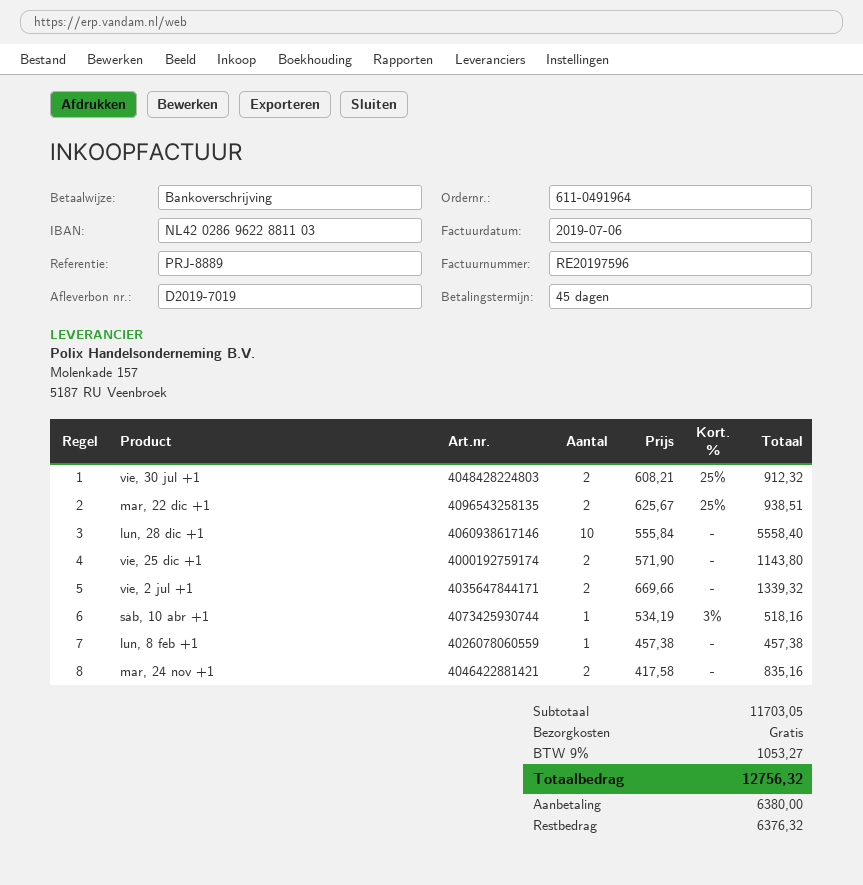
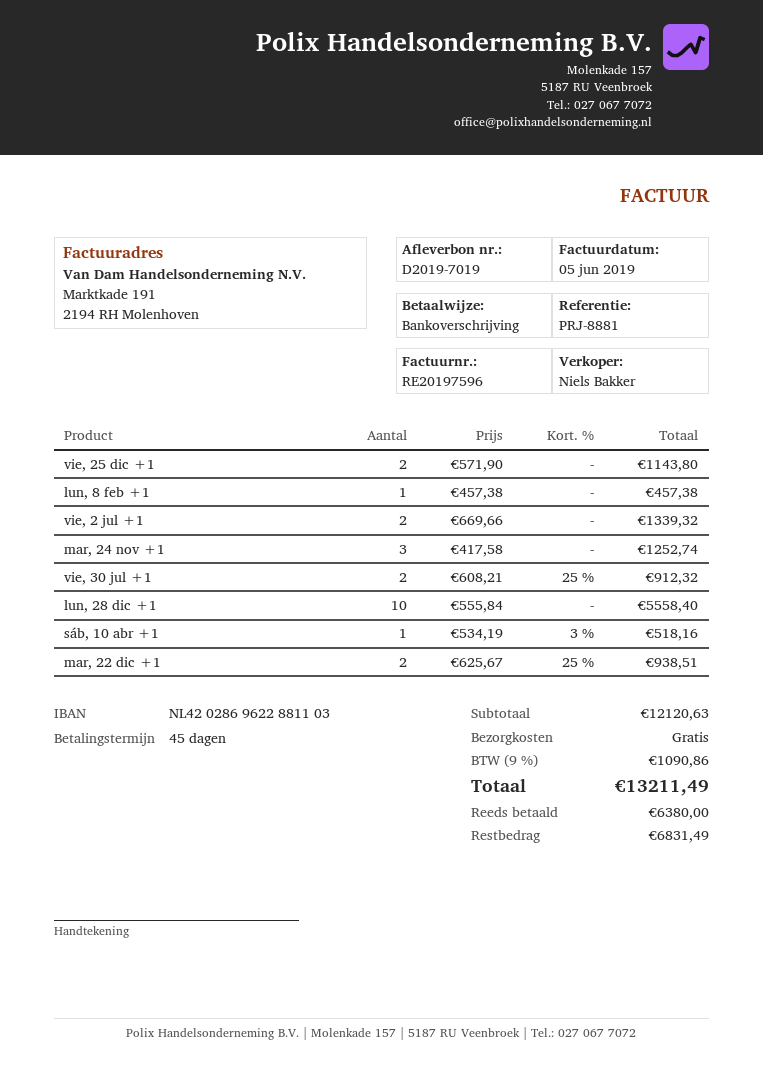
invoice date: 2019-07-06 -> 2019-06-05
reference: PRJ-8889 -> PRJ-8881
mar, 24 nov +1: 2 x 417.58 = 835.16 -> 3 x 417.58 = 1252.74
subtotal: 11703.05 -> 12120.63
tax: 9% = 1053.27 -> 9% = 1090.86
total: 12756.32 -> 13211.49
balance: 6376.32 -> 6831.49

